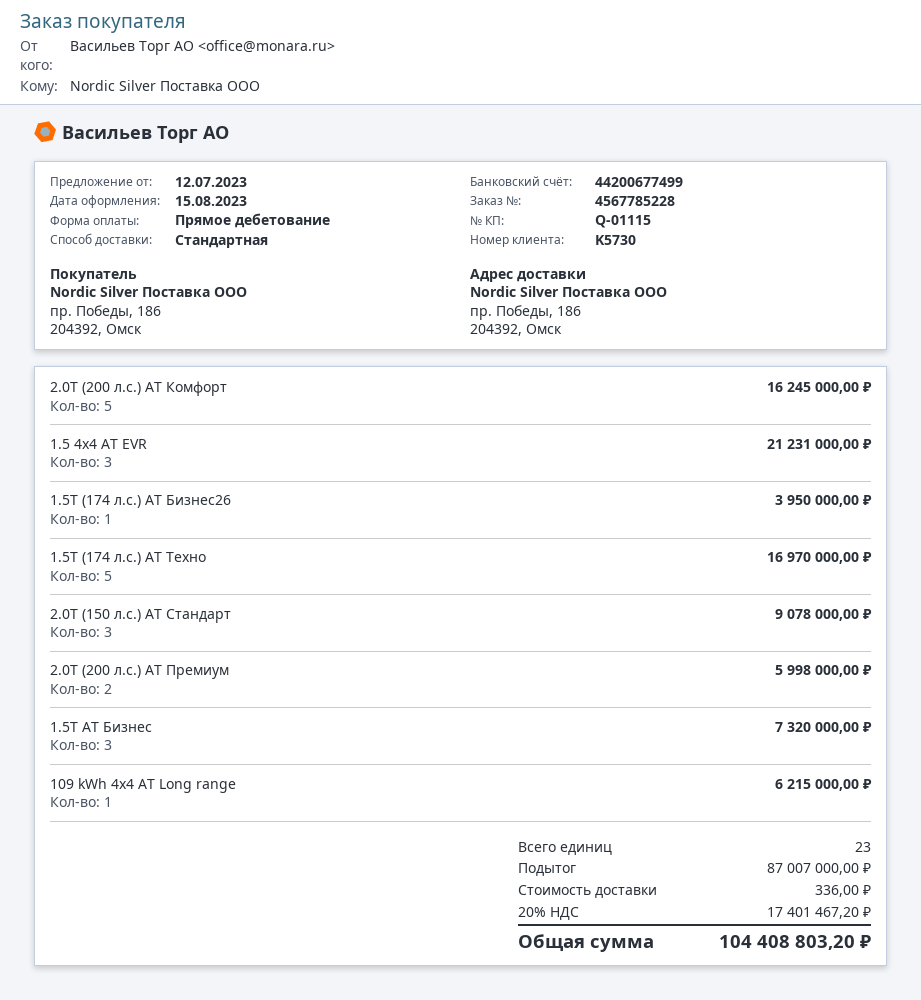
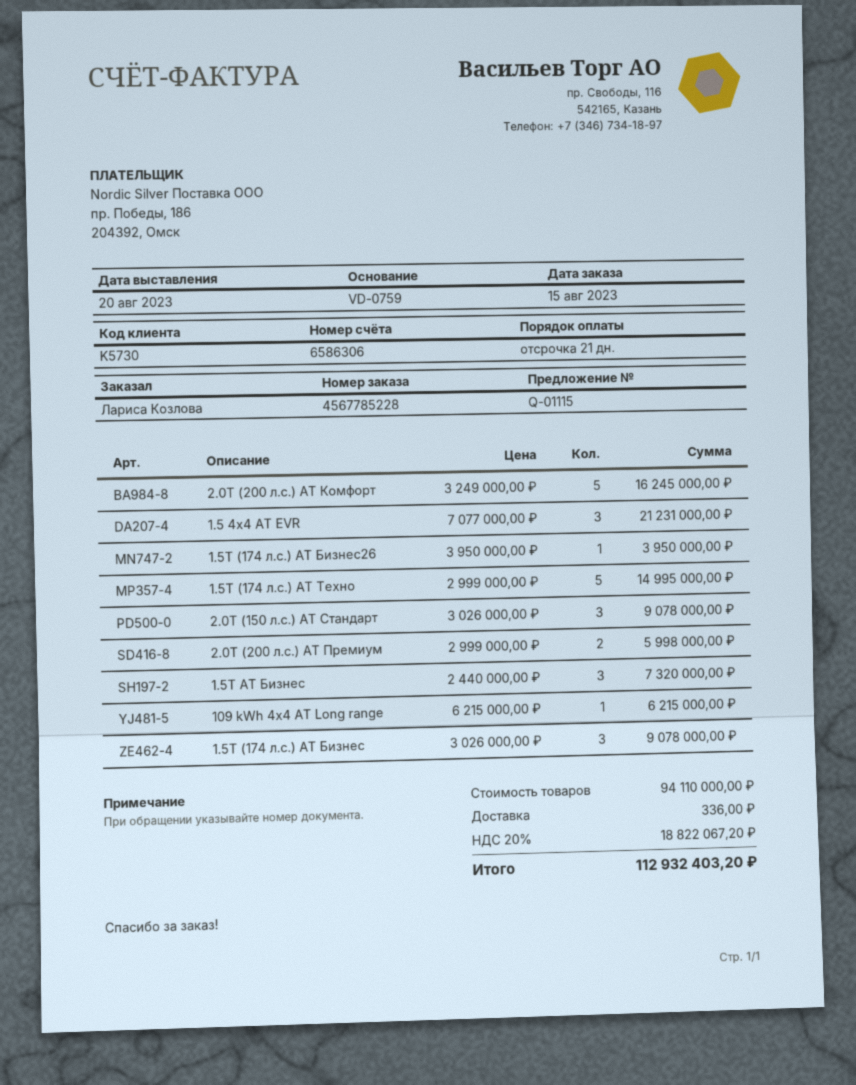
1.5T (174 л.с.) AT Техно: 5 for 16970000.00 -> 5 for 14995000.00
1.5Т (174 л.с.) AT Бизнес: none -> 3 for 9078000.00
subtotal: 87007000.00 -> 94110000.00
tax: 20% = 17401467.20 -> 20% = 18822067.20
total: 104408803.20 -> 112932403.20

